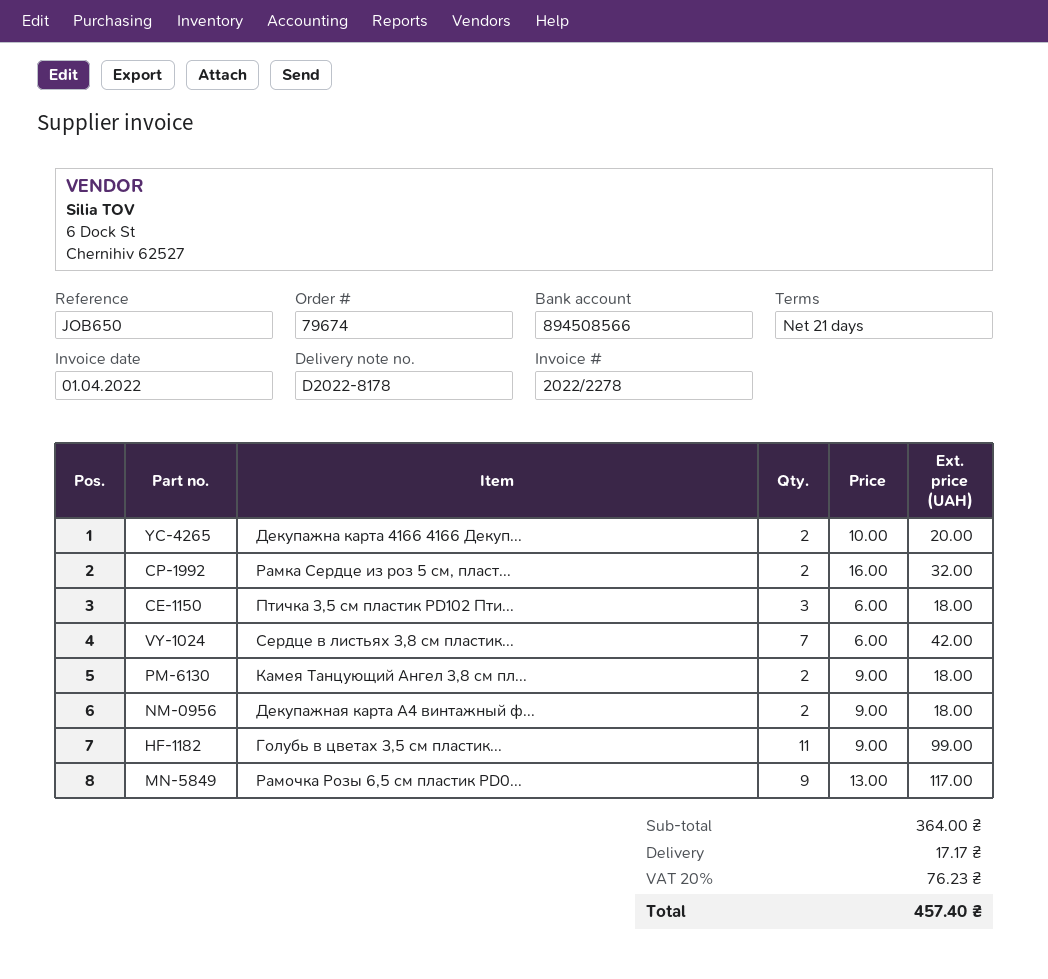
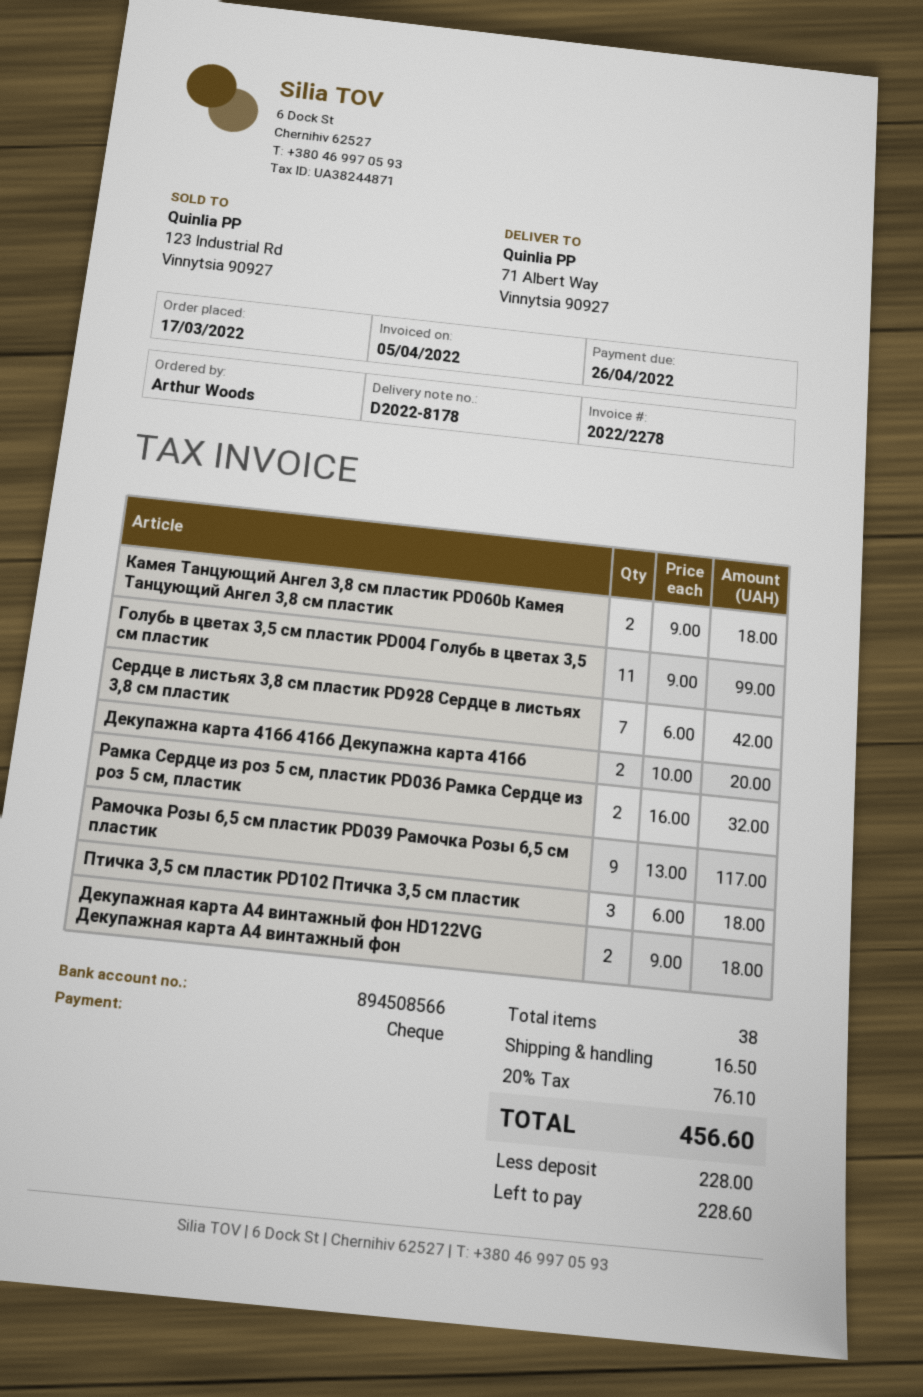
invoice date: 2022-04-01 -> 2022-04-05
shipping: 17.17 -> 16.50
tax: 20% = 76.23 -> 20% = 76.10
total: 457.40 -> 456.60

